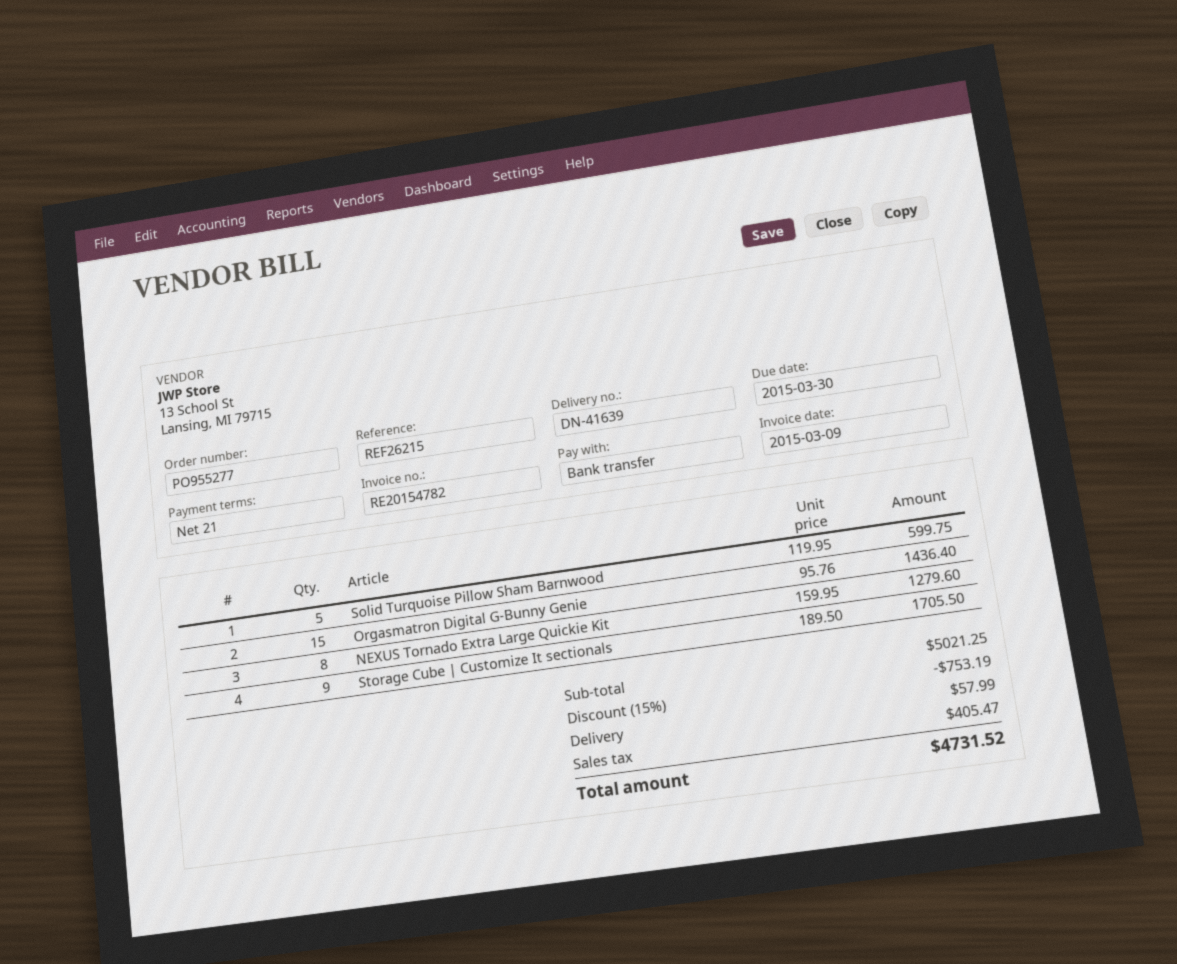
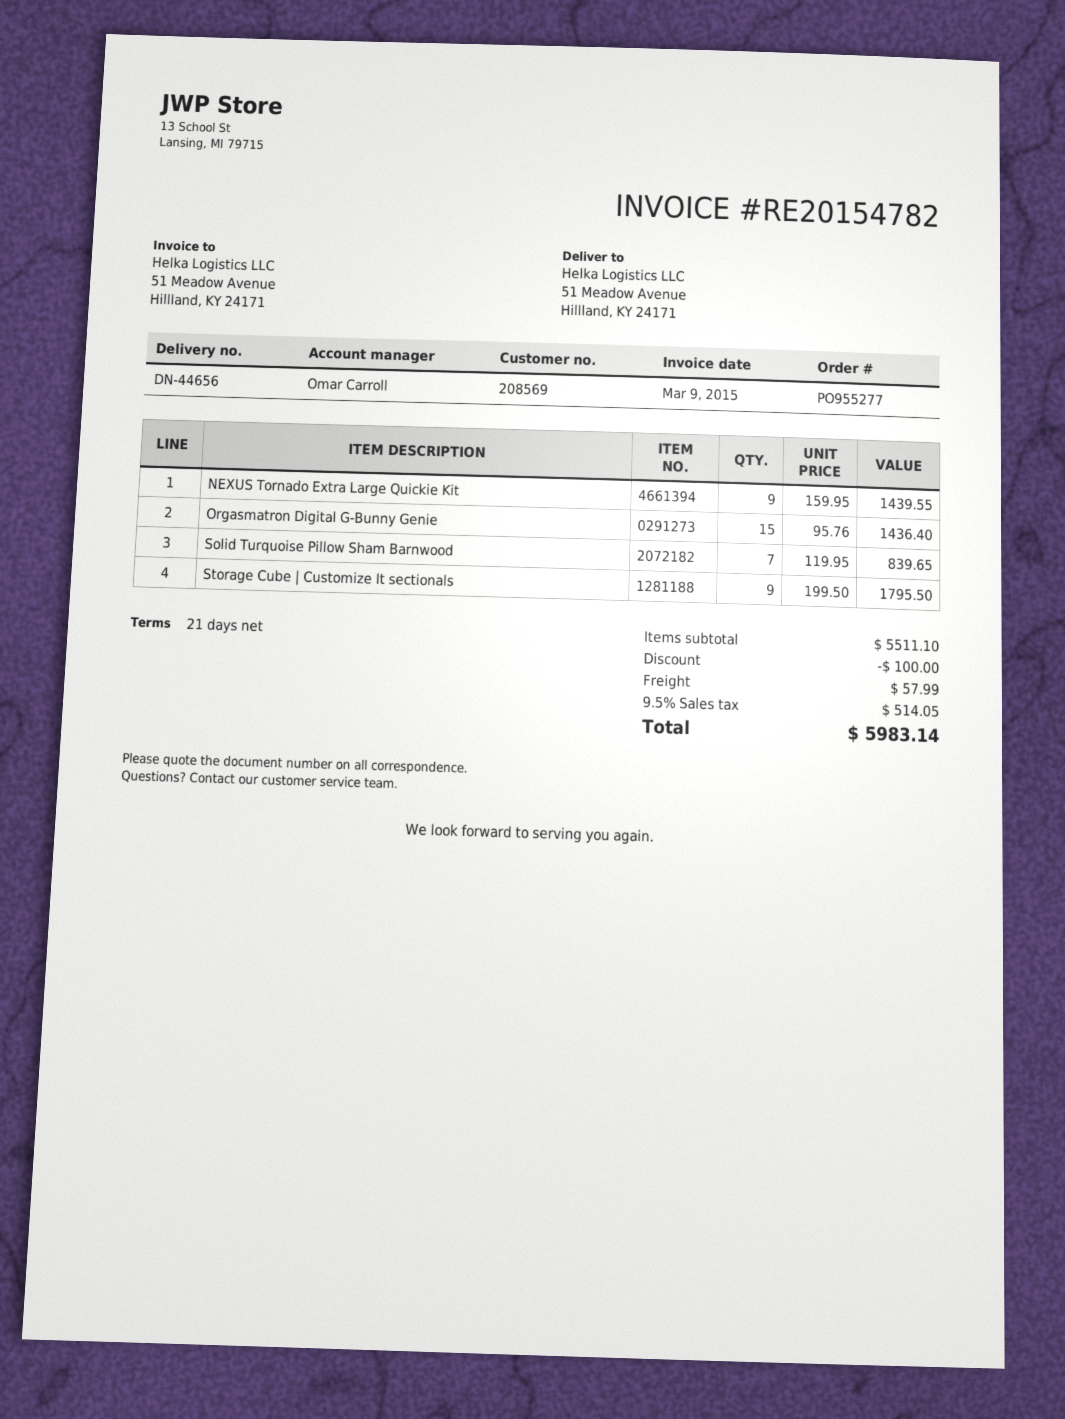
delivery note number: DN-41639 -> DN-44656
Solid Turquoise Pillow Sham Barnwood: 5 x 119.95 = 599.75 -> 7 x 119.95 = 839.65
NEXUS Tornado Extra Large Quickie Kit: 8 x 159.95 = 1279.60 -> 9 x 159.95 = 1439.55
Storage Cube | Customize It sectionals: 9 x 189.50 = 1705.50 -> 9 x 199.50 = 1795.50
subtotal: 5021.25 -> 5511.10
discount: 753.19 -> 100.00
tax: 405.47 -> 514.05
total: 4731.52 -> 5983.14

